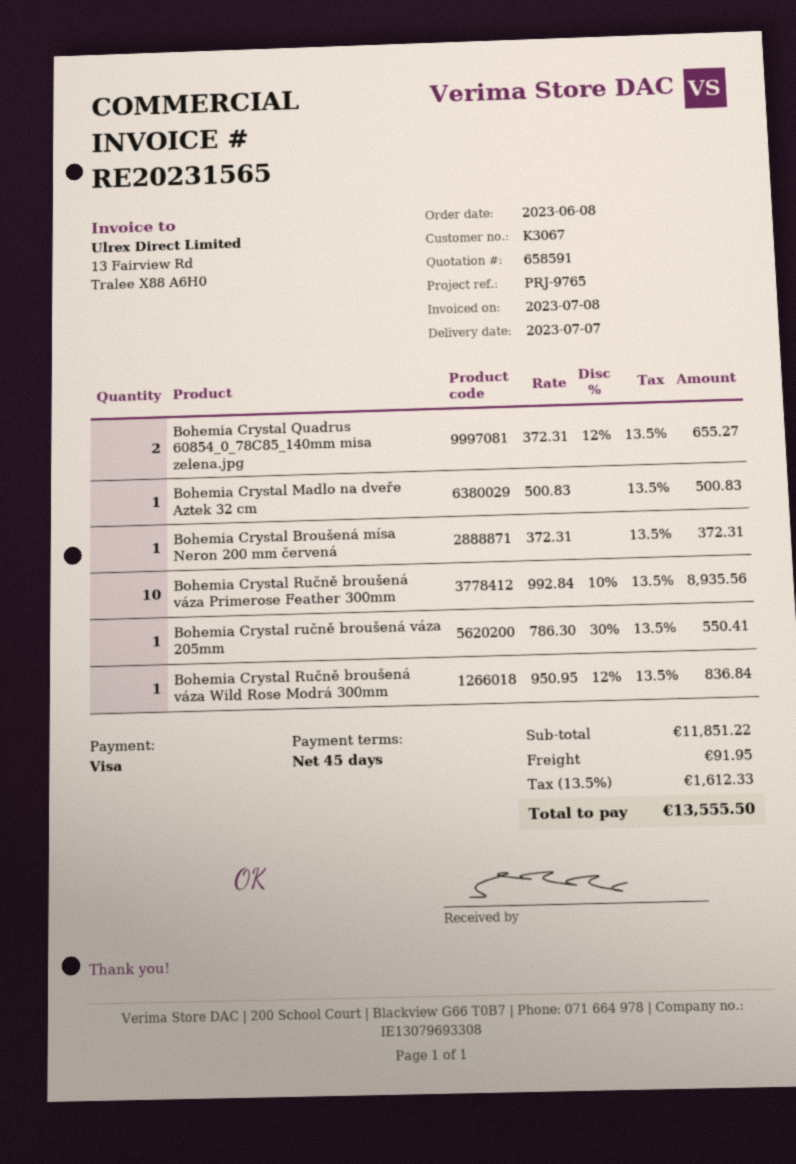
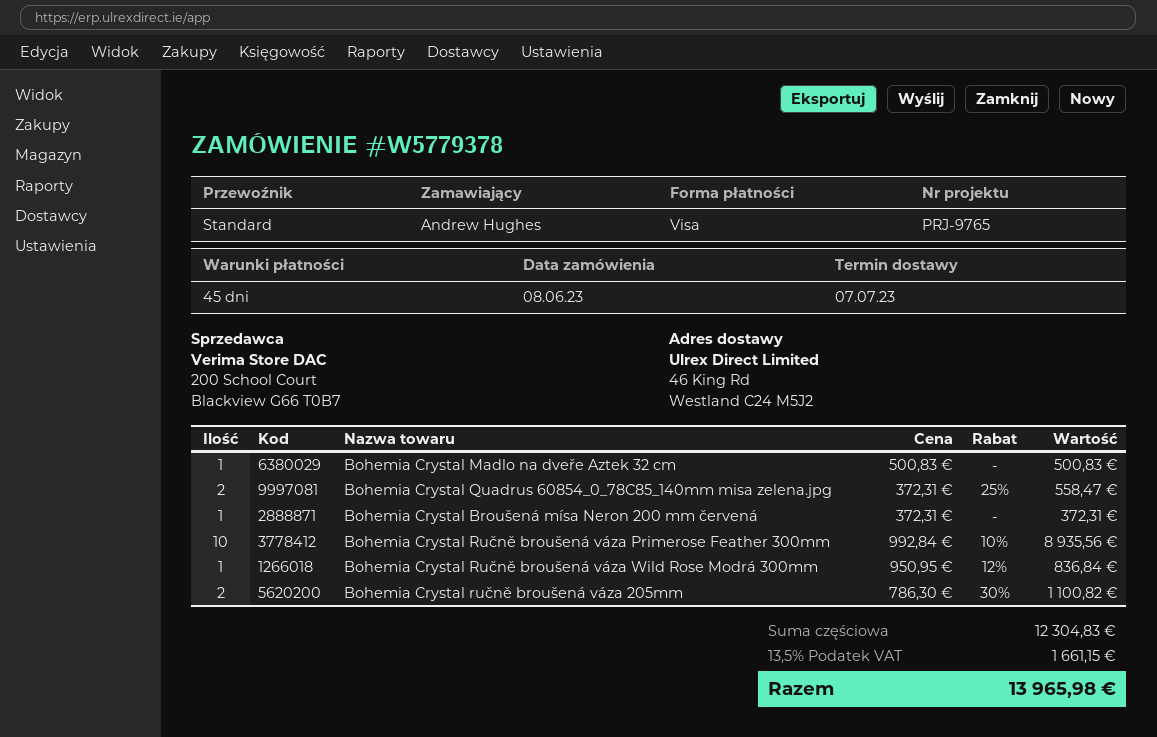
Bohemia Crystal Quadrus 60854_0_78C85_140mm misa zelena.jpg: 2 x 372.31 - 12% = 655.27 -> 2 x 372.31 - 25% = 558.47
Bohemia Crystal ručně broušená váza 205mm: 1 x 786.30 - 30% = 550.41 -> 2 x 786.30 - 30% = 1100.82
subtotal: 11851.22 -> 12304.83
shipping: 91.95 -> none
tax: 13.5% = 1612.33 -> 13.5% = 1661.15
total: 13555.50 -> 13965.98

